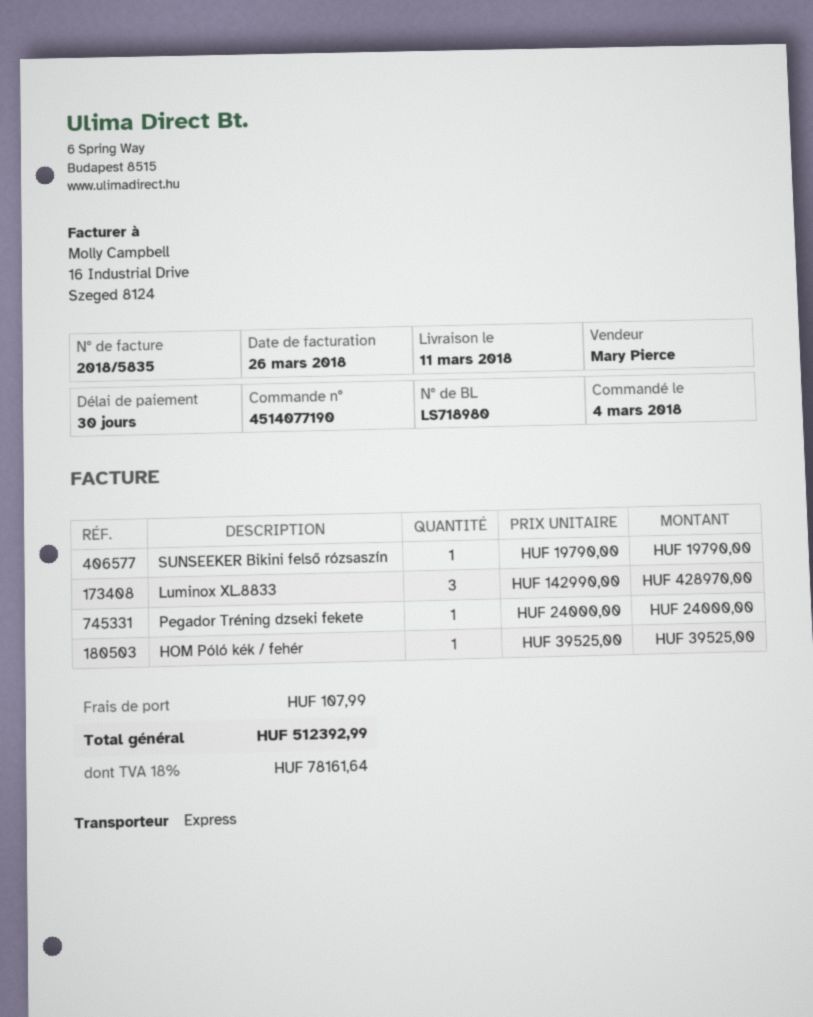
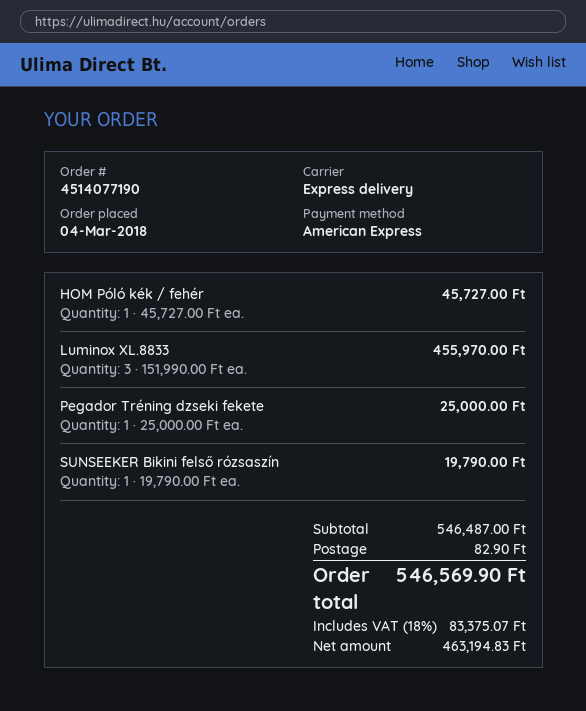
Luminox XL.8833: 3 x 142990.00 = 428970.00 -> 3 x 151990.00 = 455970.00
Pegador Tréning dzseki fekete: 1 x 24000.00 = 24000.00 -> 1 x 25000.00 = 25000.00
HOM Póló kék / fehér: 1 x 39525.00 = 39525.00 -> 1 x 45727.00 = 45727.00
shipping: 107.99 -> 82.90
tax: 18% = 78161.64 -> 18% = 83375.07
total: 512392.99 -> 546569.90

